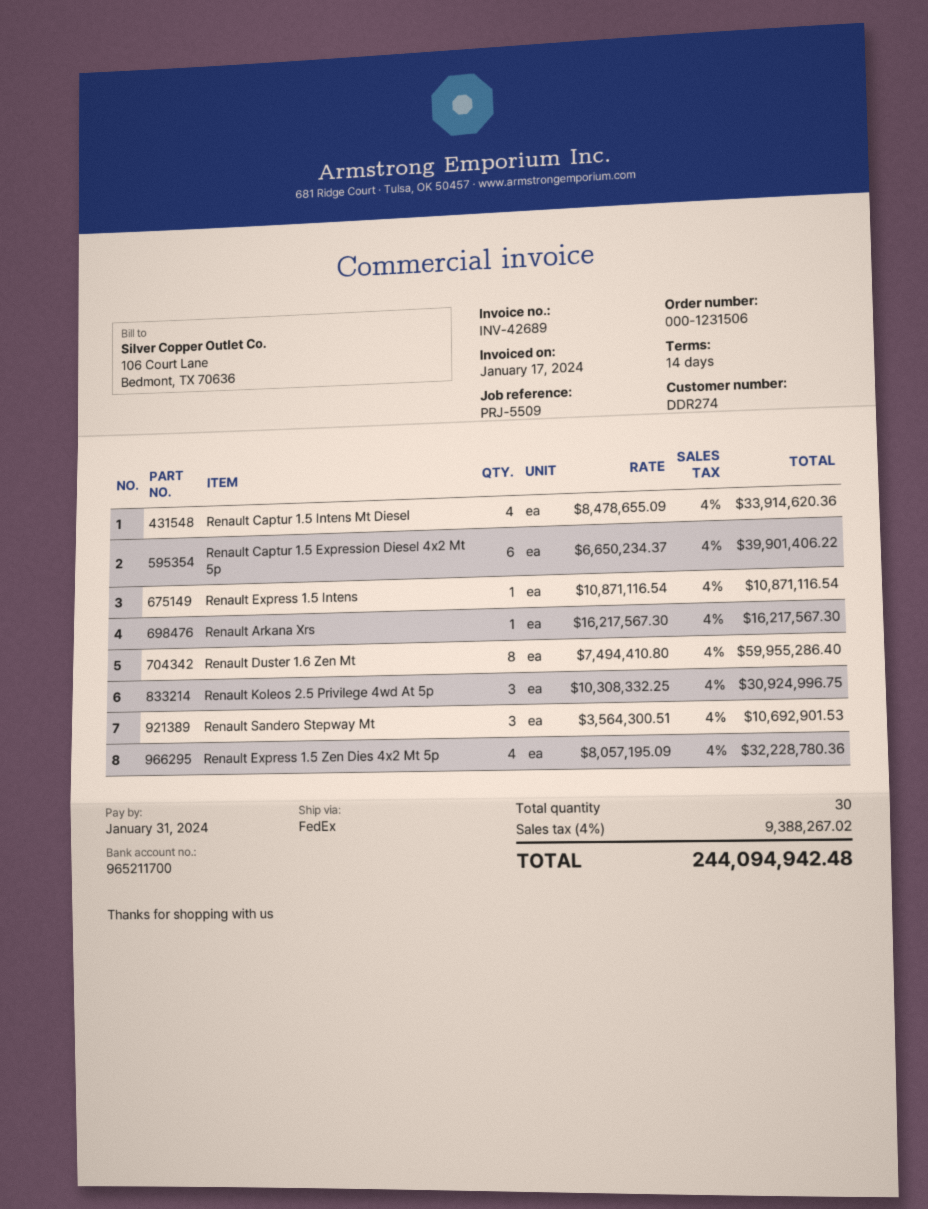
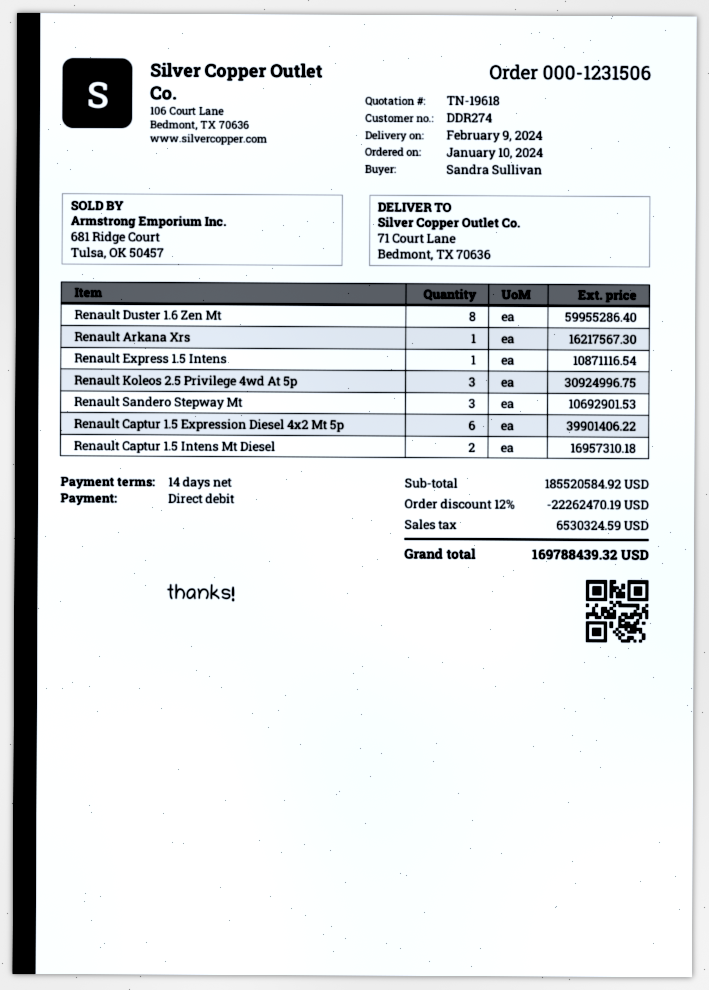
Renault Captur 1.5 Intens Mt Diesel: 4 for 33914620.36 -> 2 for 16957310.18
Renault Express 1.5 Zen Dies 4x2 Mt 5p: 4 for 32228780.36 -> none
discount: none -> 12% = 22262470.19
tax: 9388267.02 -> 6530324.59
total: 244094942.48 -> 169788439.32

